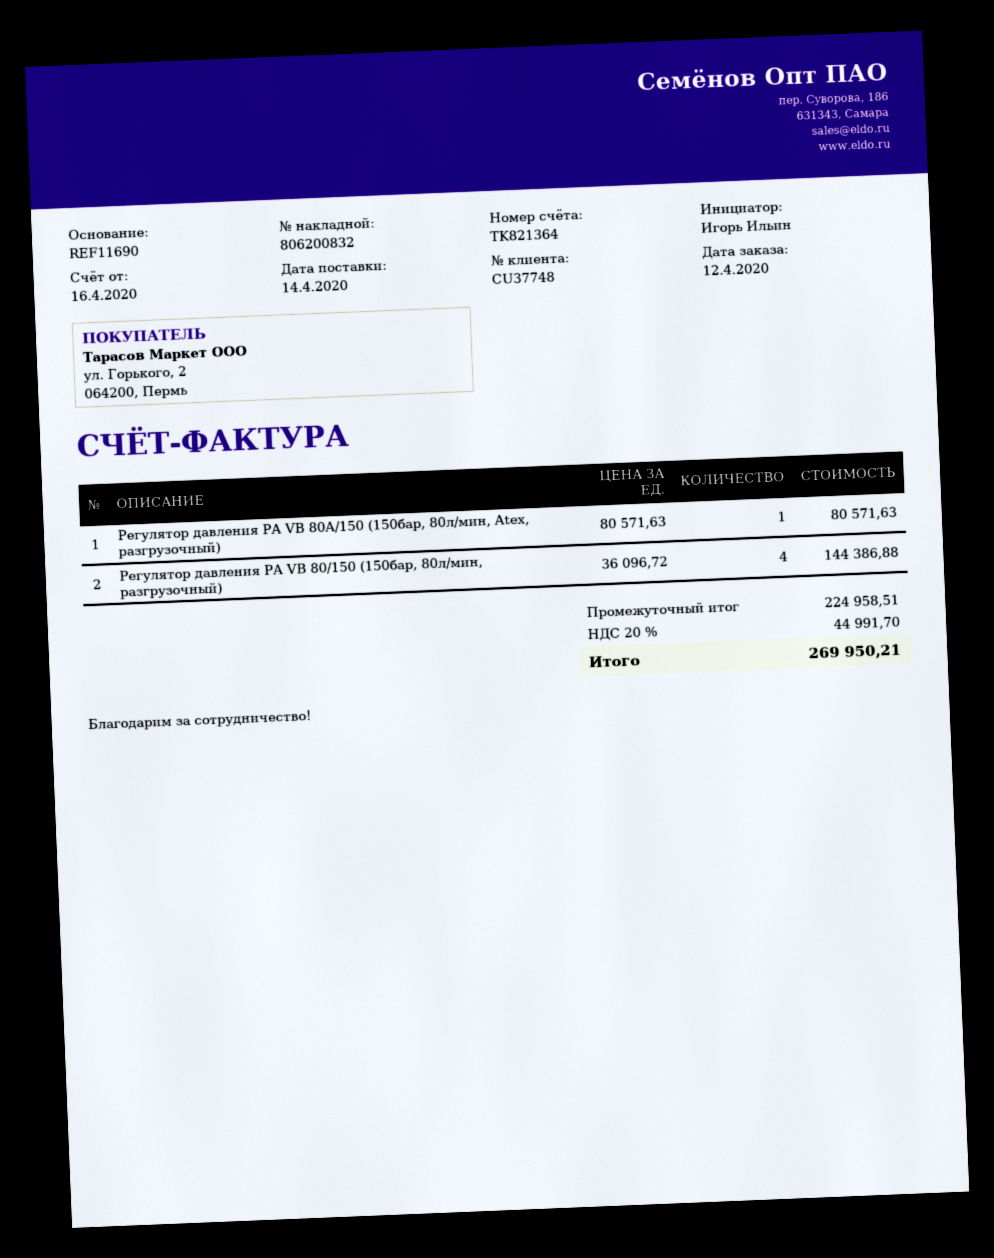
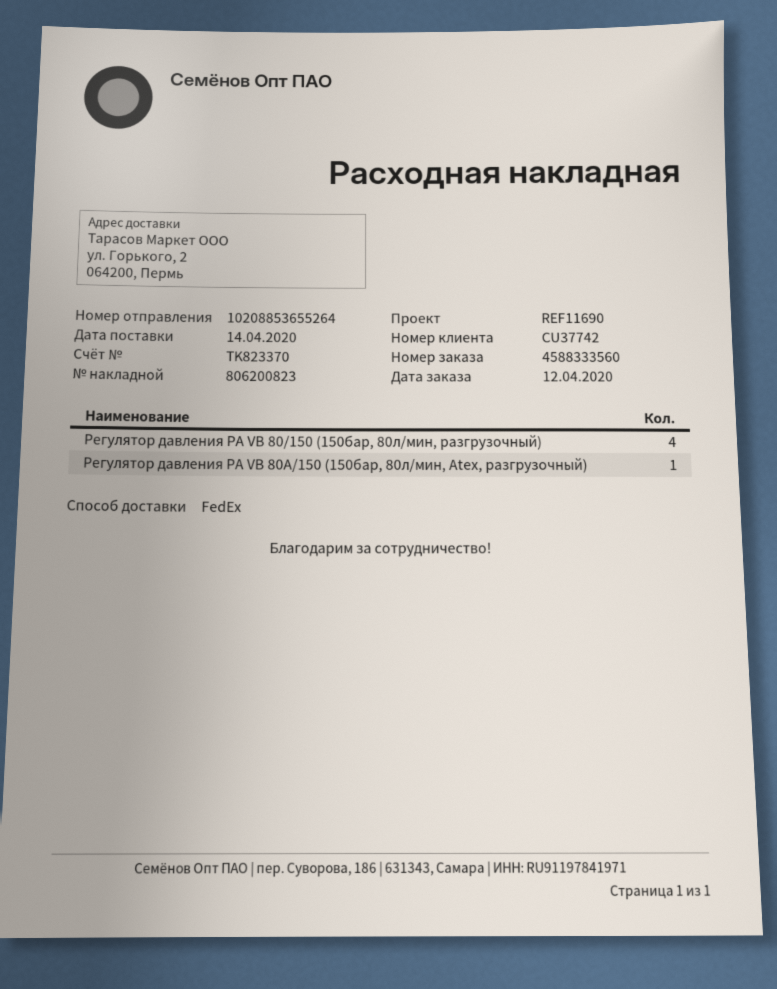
delivery note number: 806200832 -> 806200823
invoice number: TK821364 -> TK823370
customer number: CU37748 -> CU37742

